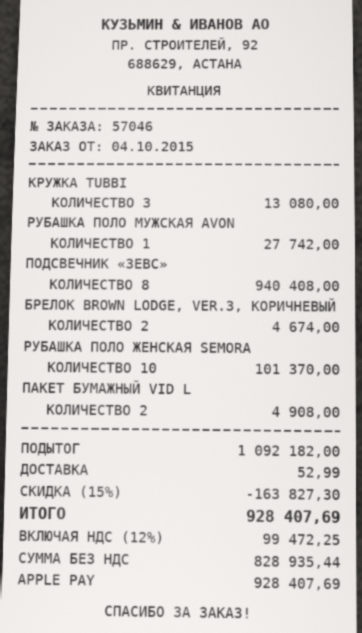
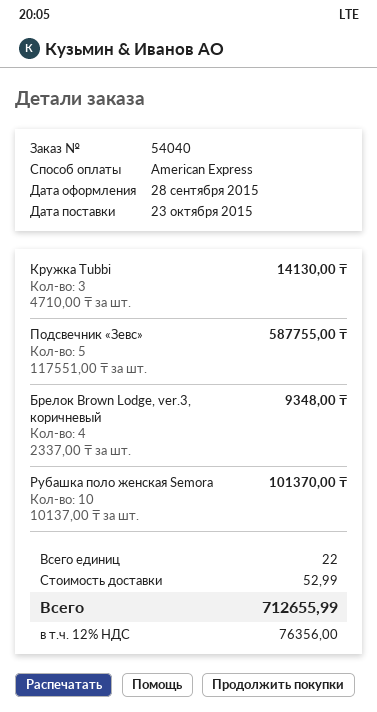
order number: 57046 -> 54040
order date: 2015-10-04 -> 2015-09-28
payment method: Apple Pay -> American Express
КРУЖКА TUBBI: 3 for 13080.00 -> 3 for 14130.00
РУБАШКА ПОЛО МУЖСКАЯ AVON: 1 for 27742.00 -> none
ПОДСВЕЧНИК «ЗЕВС»: 8 for 940408.00 -> 5 for 587755.00
БРЕЛОК BROWN LODGE, VER.3, КОРИЧНЕВЫЙ: 2 for 4674.00 -> 4 for 9348.00
ПАКЕТ БУМАЖНЫЙ VID L: 2 for 4908.00 -> none
discount: 15% = 163827.30 -> none
tax: 12% = 99472.25 -> 12% = 76356.00
total: 928407.69 -> 712655.99

